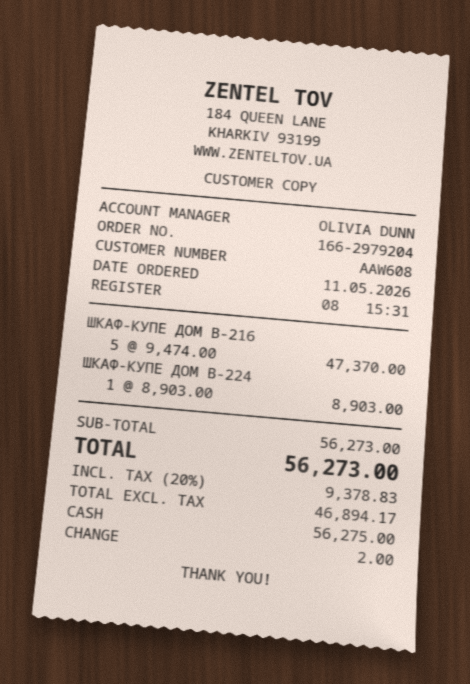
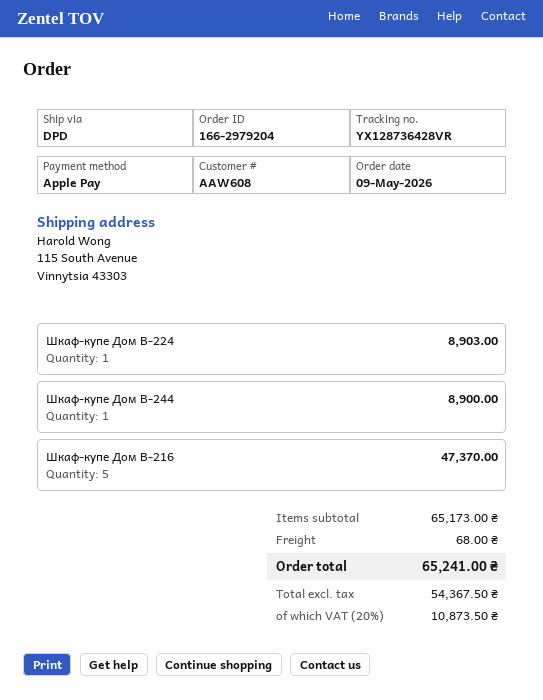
order date: 2026-05-11 -> 2026-05-09
payment method: cash -> Apple Pay
Шкаф-купе Дом В-244: none -> 1 for 8900.00
subtotal: 56273.00 -> 65173.00
shipping: none -> 68.00
net: 46894.17 -> 54367.50
tax: 20% = 9378.83 -> 20% = 10873.50
total: 56273.00 -> 65241.00

